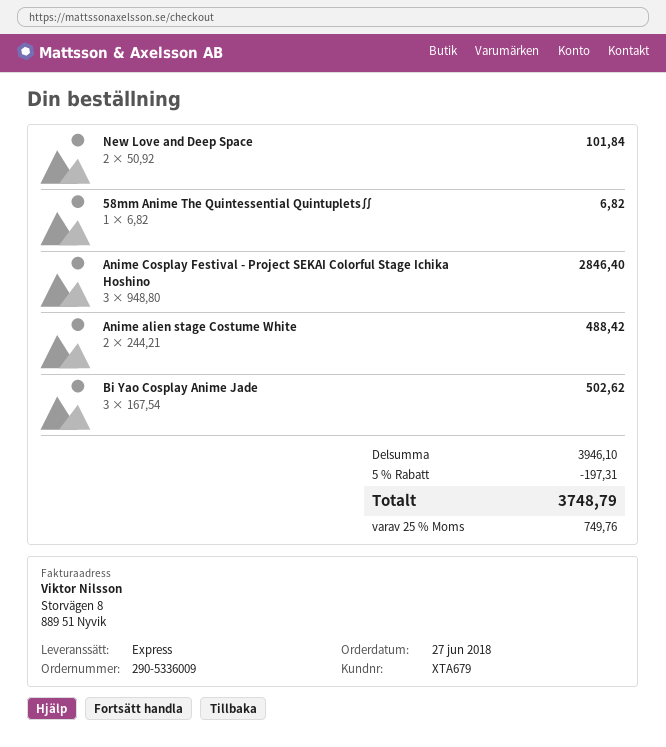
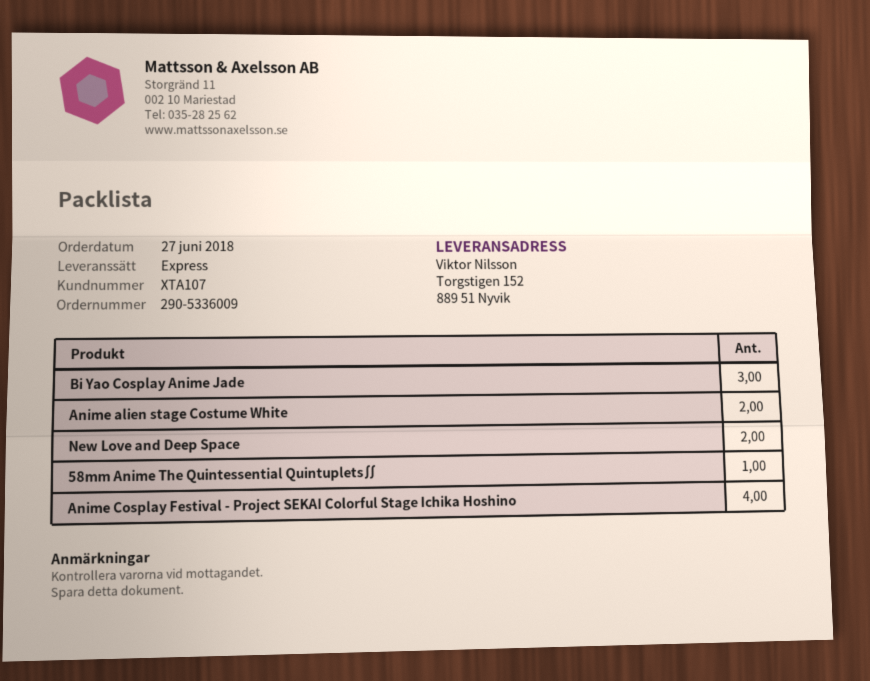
customer number: XTA679 -> XTA107
Anime Cosplay Festival - Project SEKAI Colorful Stage Ichika Hoshino: 3 -> 4

